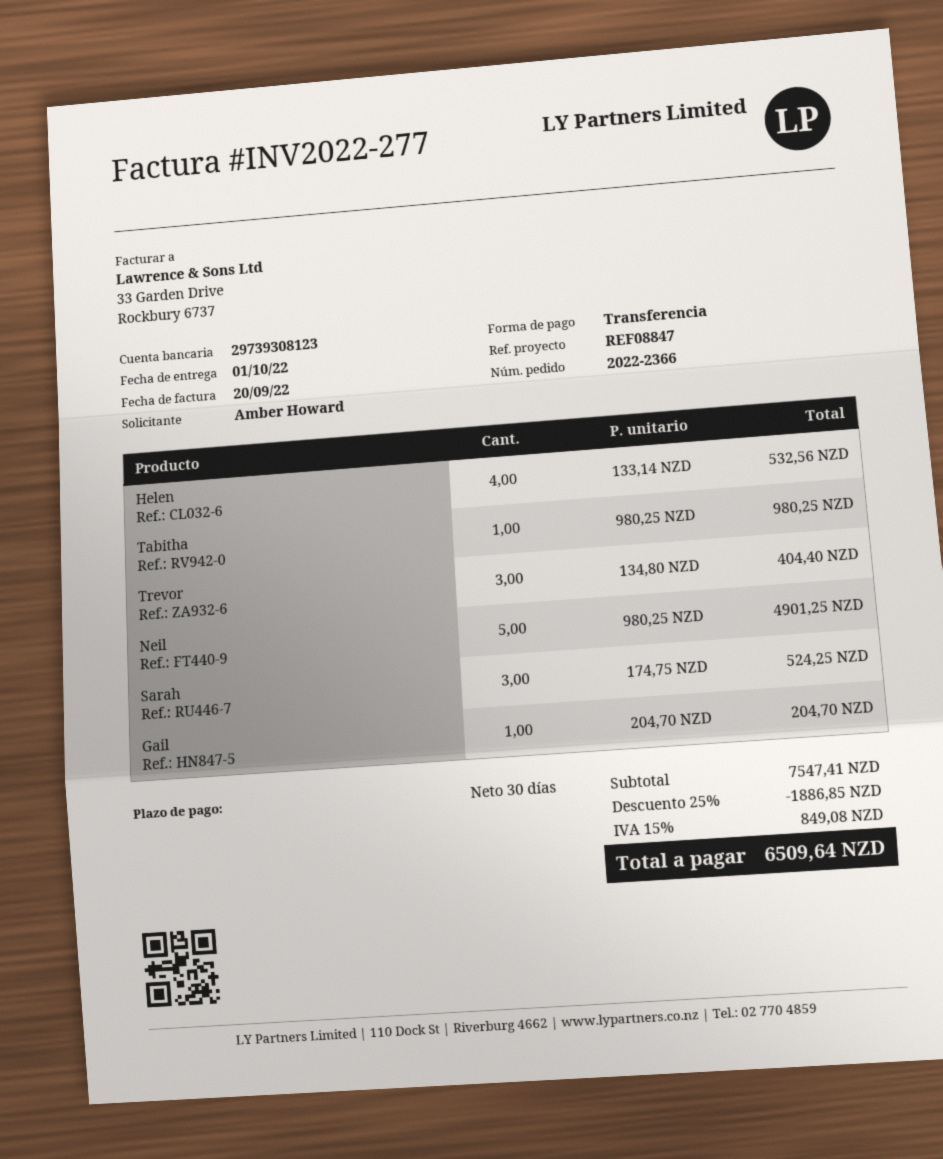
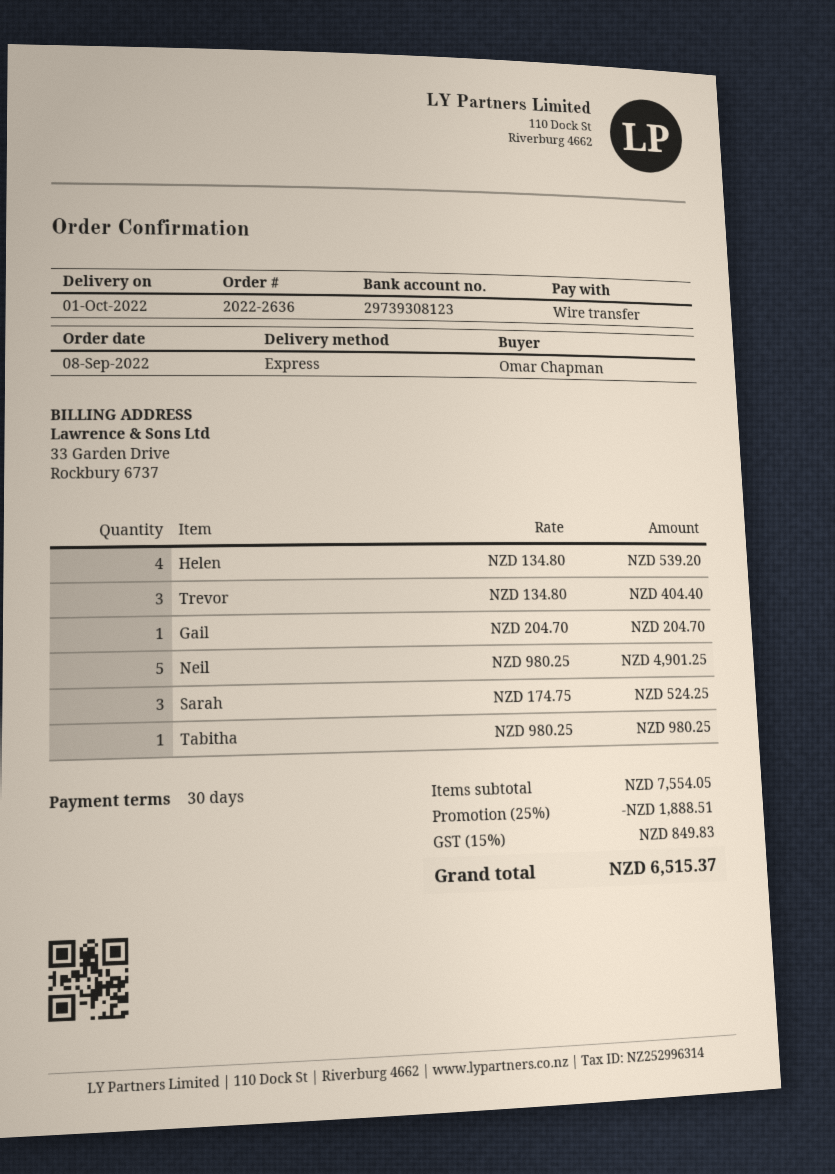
order number: 2022-2366 -> 2022-2636
ordered by: Amber Howard -> Omar Chapman
Helen: 4 x 133.14 = 532.56 -> 4 x 134.80 = 539.20
subtotal: 7547.41 -> 7554.05
discount: 25% = 1886.85 -> 25% = 1888.51
tax: 15% = 849.08 -> 15% = 849.83
total: 6509.64 -> 6515.37

